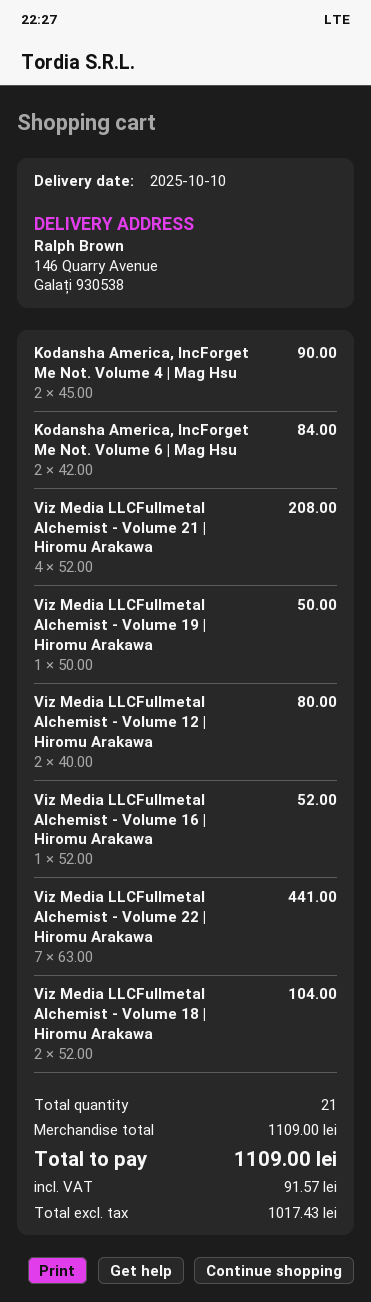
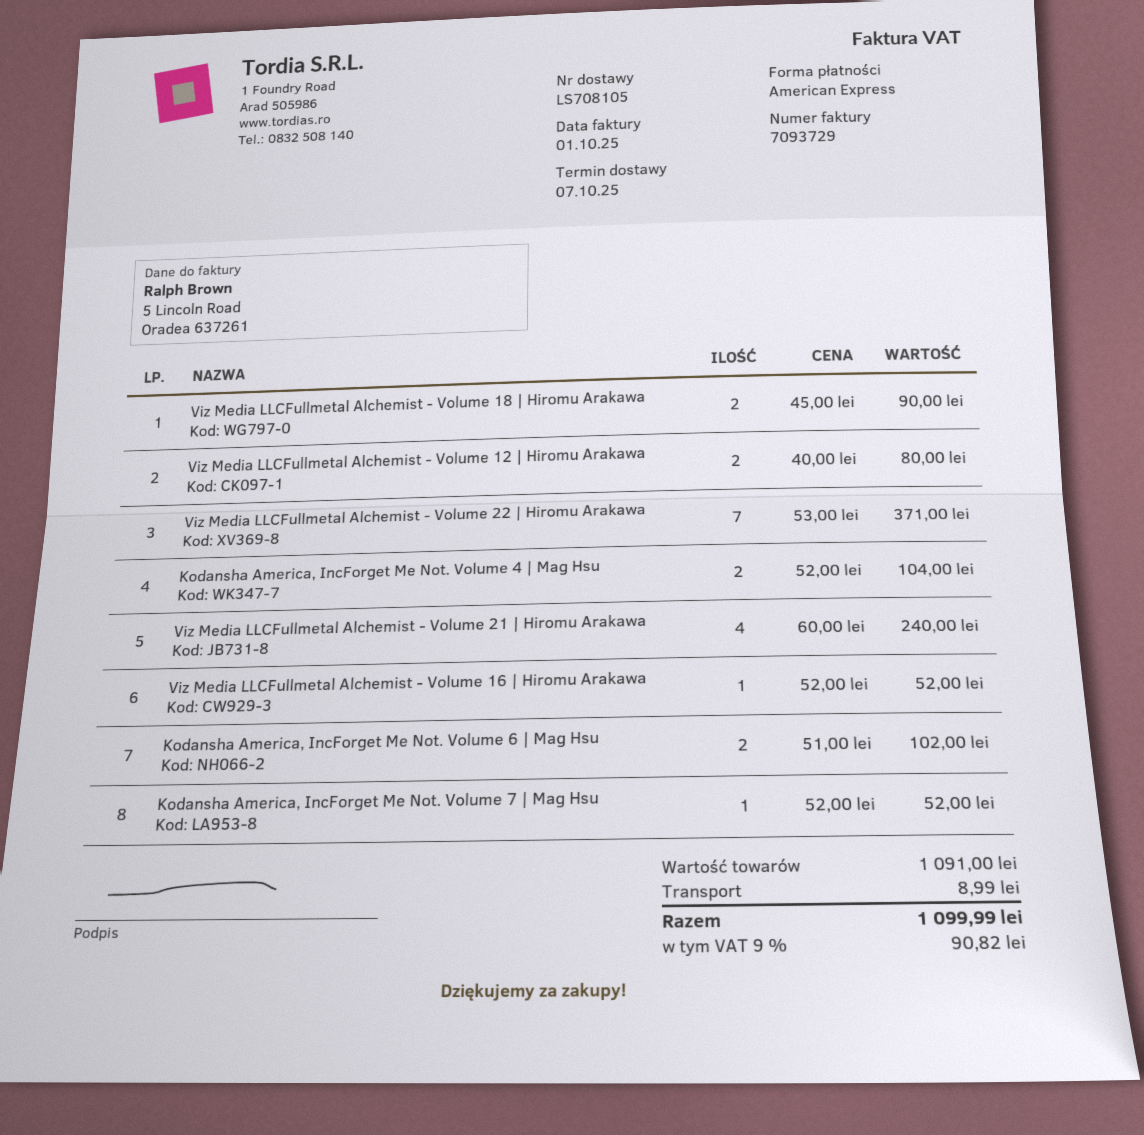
delivery date: 2025-10-10 -> 2025-10-07
Kodansha America, IncForget Me Not. Volume 4 | Mag Hsu: 2 x 45.00 = 90.00 -> 2 x 52.00 = 104.00
Kodansha America, IncForget Me Not. Volume 6 | Mag Hsu: 2 x 42.00 = 84.00 -> 2 x 51.00 = 102.00
Viz Media LLCFullmetal Alchemist - Volume 21 | Hiromu Arakawa: 4 x 52.00 = 208.00 -> 4 x 60.00 = 240.00
Viz Media LLCFullmetal Alchemist - Volume 19 | Hiromu Arakawa: 1 x 50.00 = 50.00 -> none
Viz Media LLCFullmetal Alchemist - Volume 22 | Hiromu Arakawa: 7 x 63.00 = 441.00 -> 7 x 53.00 = 371.00
Viz Media LLCFullmetal Alchemist - Volume 18 | Hiromu Arakawa: 2 x 52.00 = 104.00 -> 2 x 45.00 = 90.00
Kodansha America, IncForget Me Not. Volume 7 | Mag Hsu: none -> 1 x 52.00 = 52.00
subtotal: 1109.00 -> 1091.00
shipping: none -> 8.99
tax: 91.57 -> 90.82
total: 1109.00 -> 1099.99

